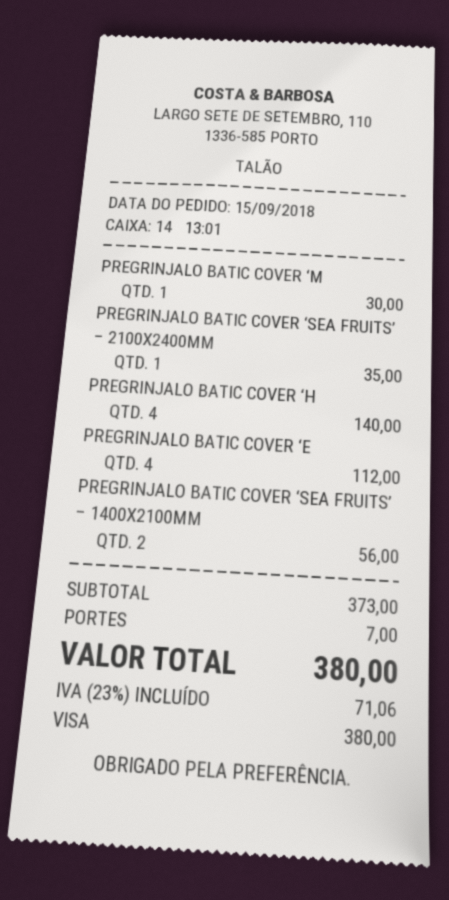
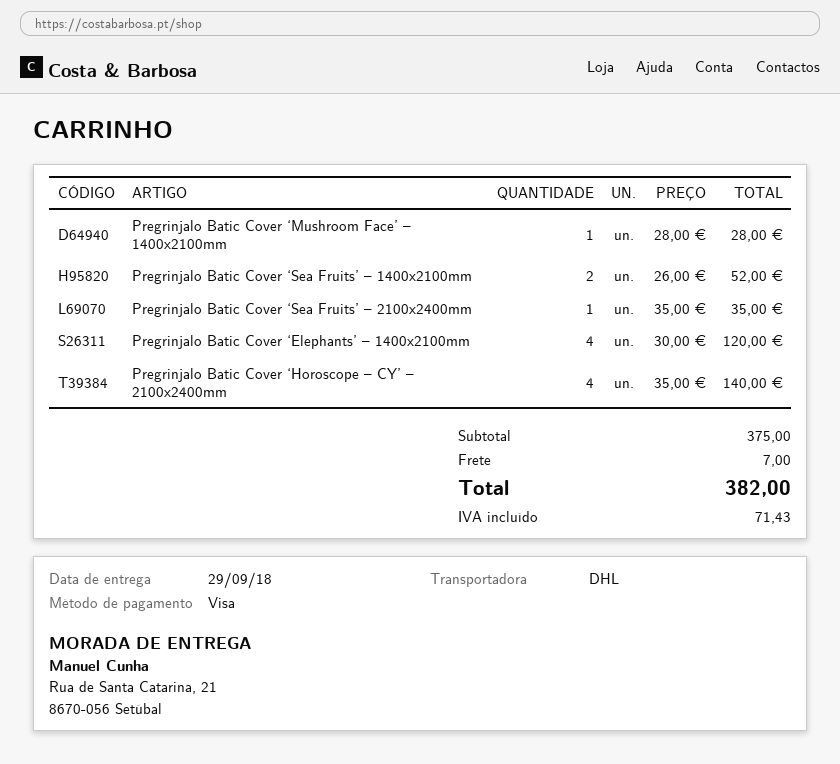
PREGRINJALO BATIC COVER ‘M: 1 for 30.00 -> 1 for 28.00
PREGRINJALO BATIC COVER ‘E: 4 for 112.00 -> 4 for 120.00
PREGRINJALO BATIC COVER ‘SEA FRUITS’ – 1400X2100MM: 2 for 56.00 -> 2 for 52.00
subtotal: 373.00 -> 375.00
tax: 71.06 -> 71.43
total: 380.00 -> 382.00

